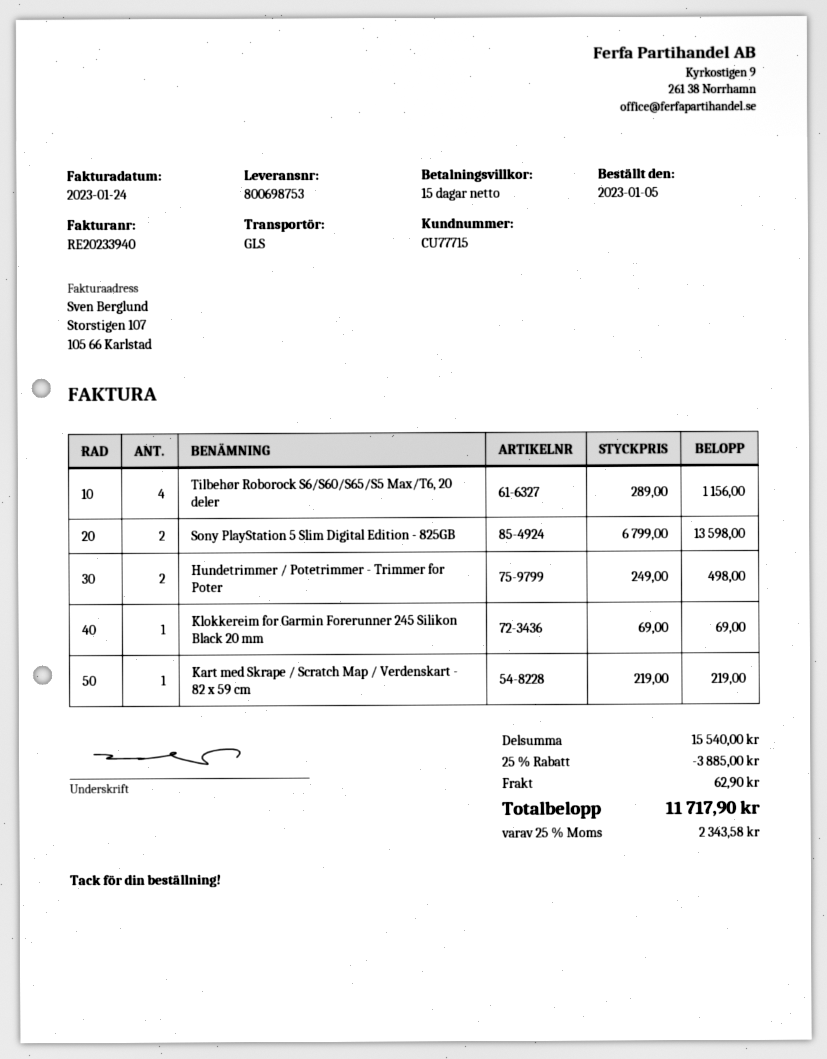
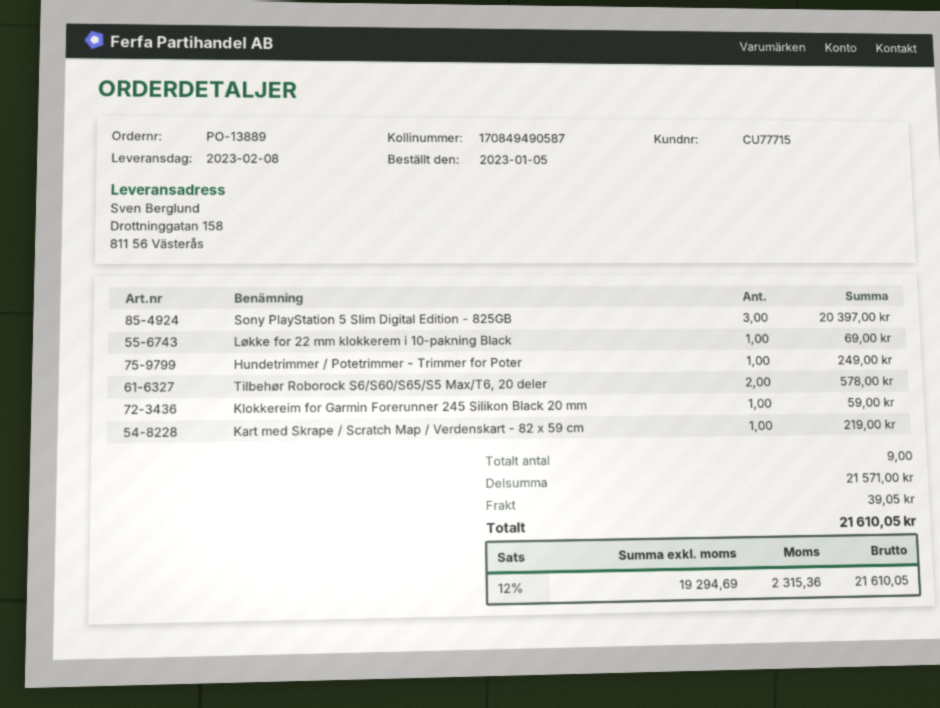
Tilbehør Roborock S6/S60/S65/S5 Max/T6, 20 deler: 4 for 1156.00 -> 2 for 578.00
Sony PlayStation 5 Slim Digital Edition - 825GB: 2 for 13598.00 -> 3 for 20397.00
Hundetrimmer / Potetrimmer - Trimmer for Poter: 2 for 498.00 -> 1 for 249.00
Klokkereim for Garmin Forerunner 245 Silikon Black 20 mm: 1 for 69.00 -> 1 for 59.00
Løkke for 22 mm klokkerem i 10-pakning Black: none -> 1 for 69.00
subtotal: 15540.00 -> 21571.00
discount: 25% = 3885.00 -> none
shipping: 62.90 -> 39.05
tax: 25% = 2343.58 -> 12% = 2315.36
total: 11717.90 -> 21610.05

